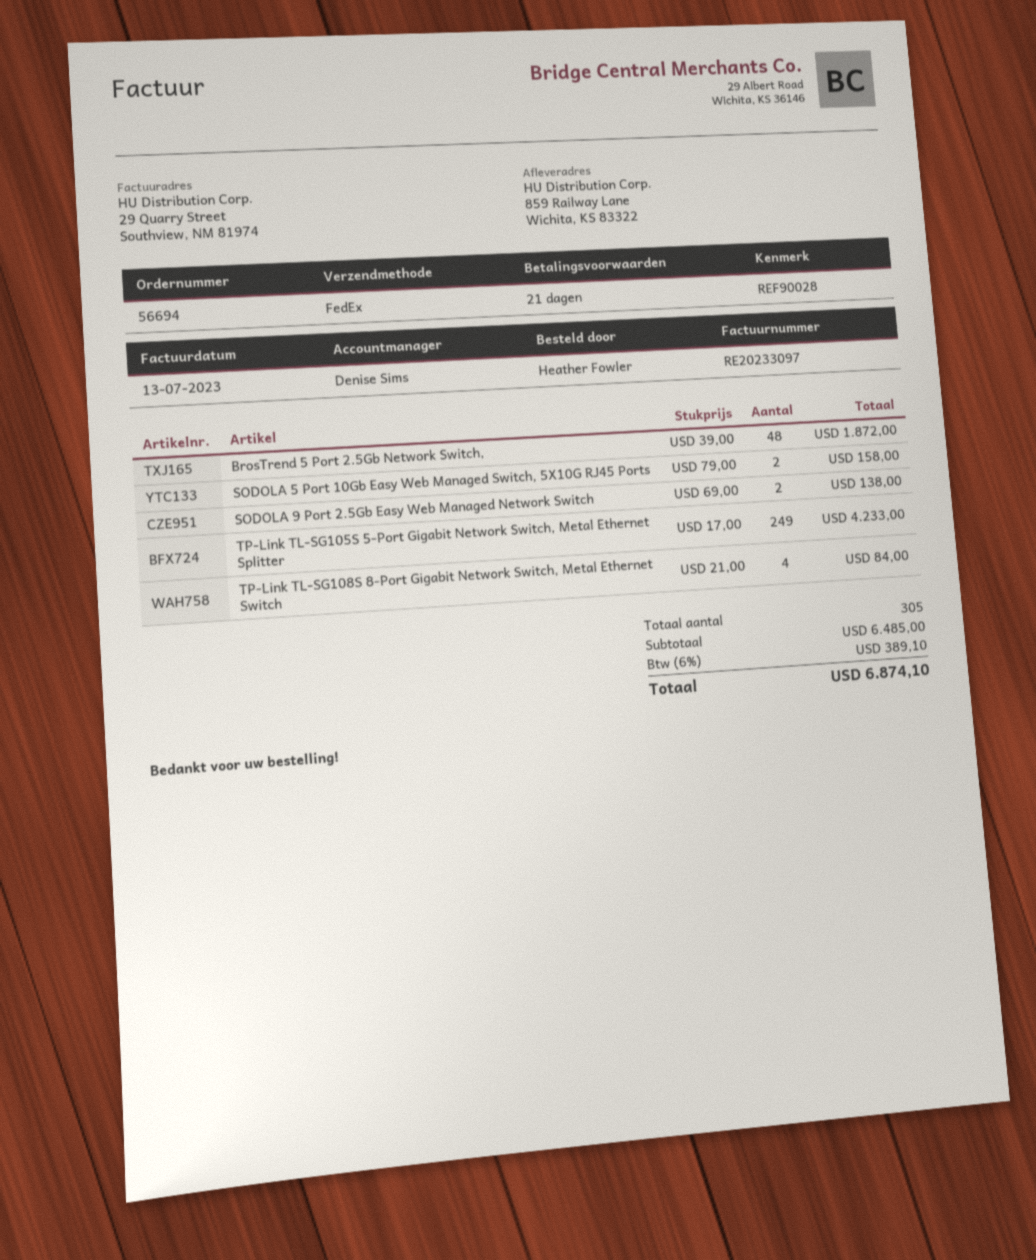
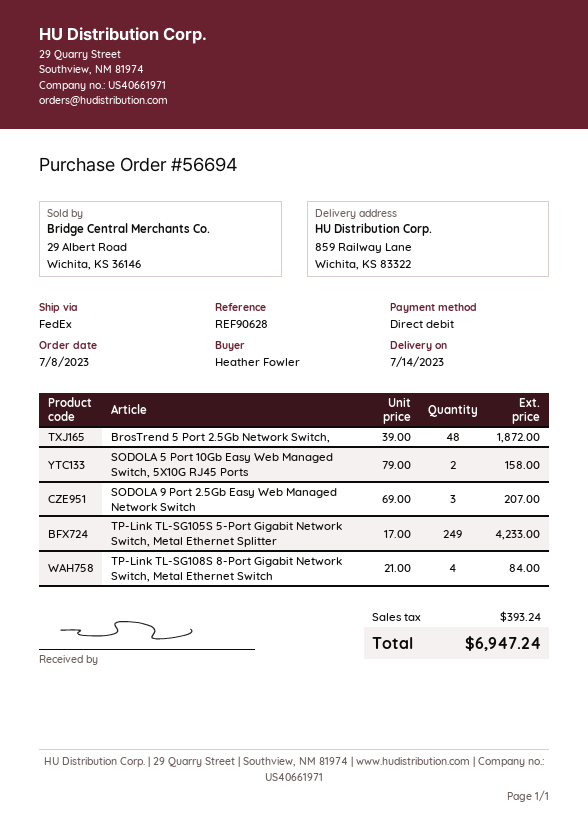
reference: REF90028 -> REF90628
SODOLA 9 Port 2.5Gb Easy Web Managed Network Switch: 2 x 69.00 = 138.00 -> 3 x 69.00 = 207.00
tax: 389.10 -> 393.24
total: 6874.10 -> 6947.24

